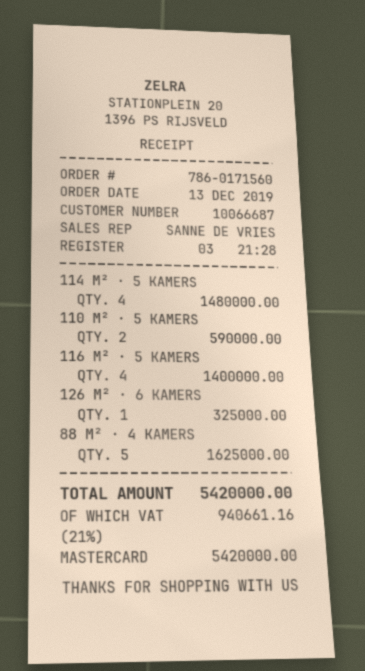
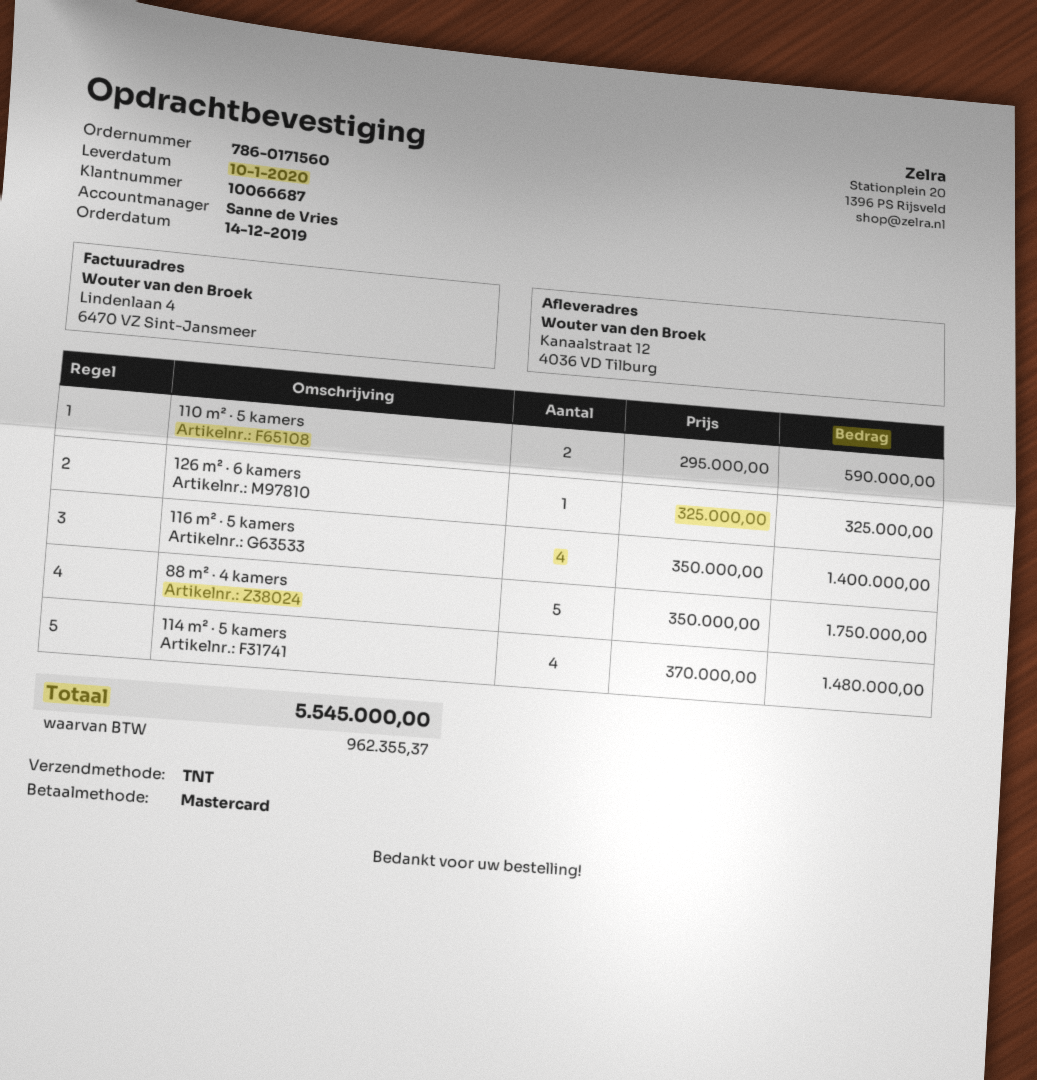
order date: 2019-12-13 -> 2019-12-14
88 M² · 4 KAMERS: 5 for 1625000.00 -> 5 for 1750000.00
tax: 940661.16 -> 962355.37
total: 5420000.00 -> 5545000.00

